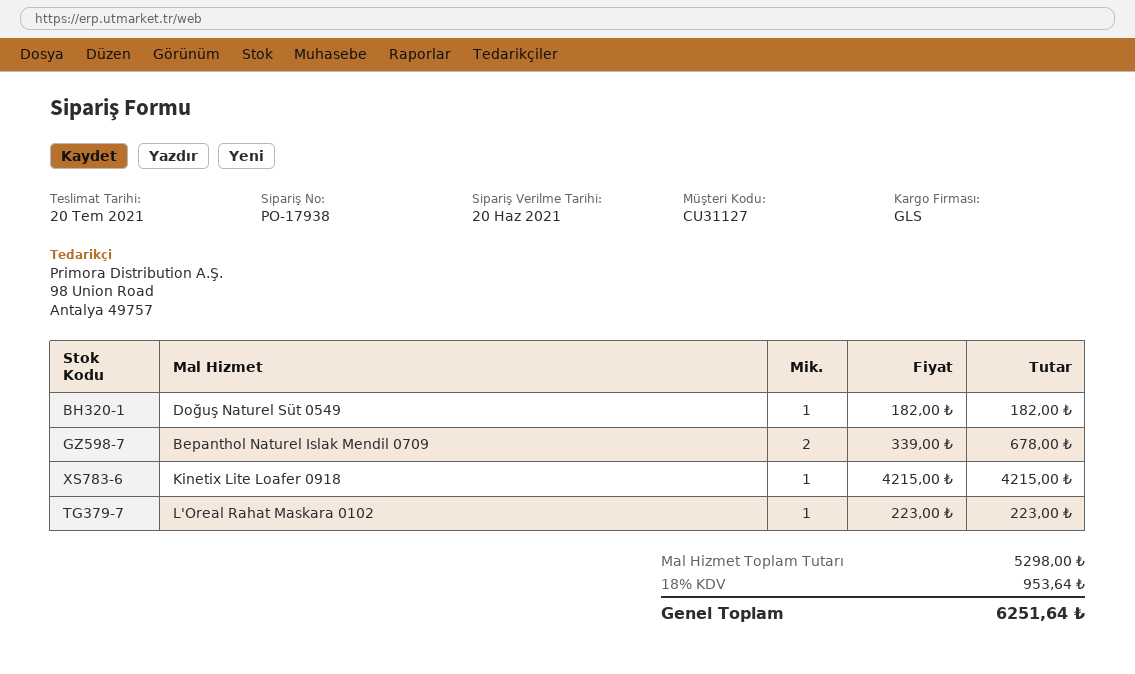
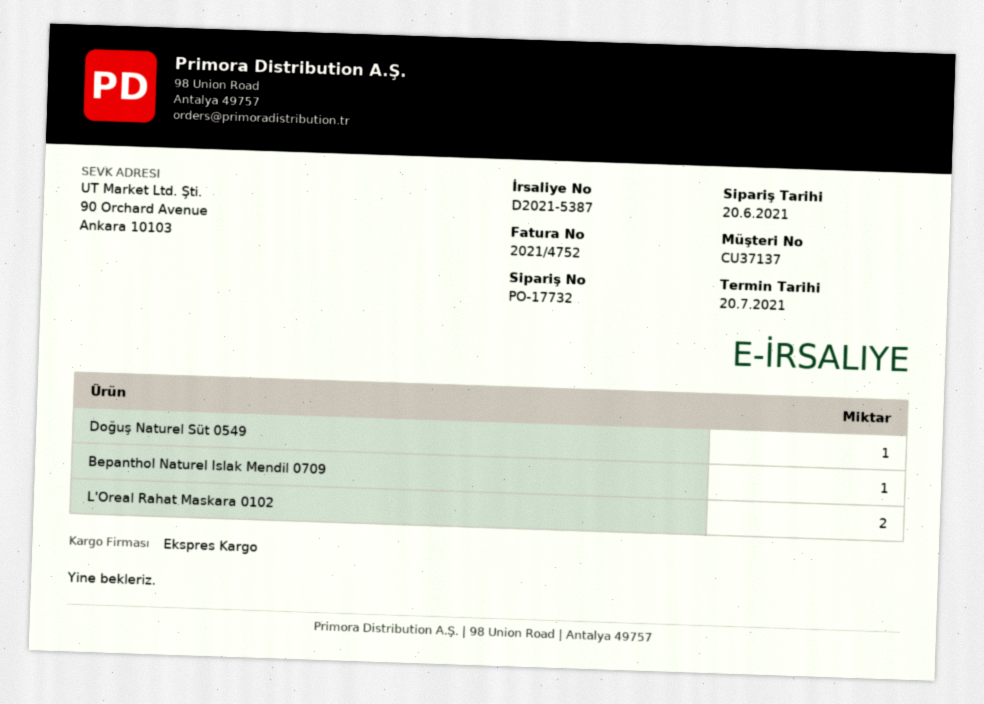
order number: PO-17938 -> PO-17732
customer number: CU31127 -> CU37137
shipping method: GLS -> express
Bepanthol Naturel Islak Mendil 0709: 2 -> 1
Kinetix Lite Loafer 0918: 1 -> none
L'Oreal Rahat Maskara 0102: 1 -> 2

